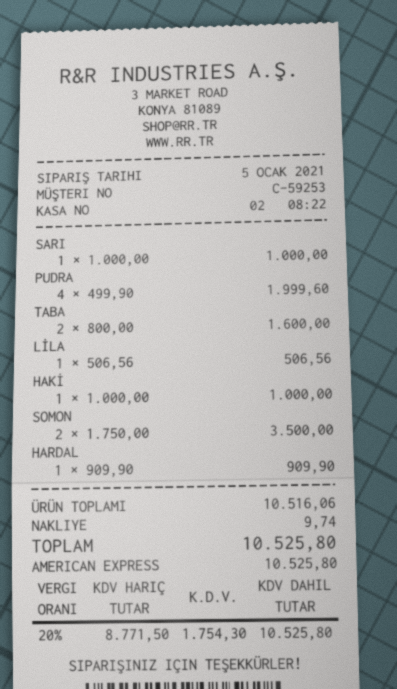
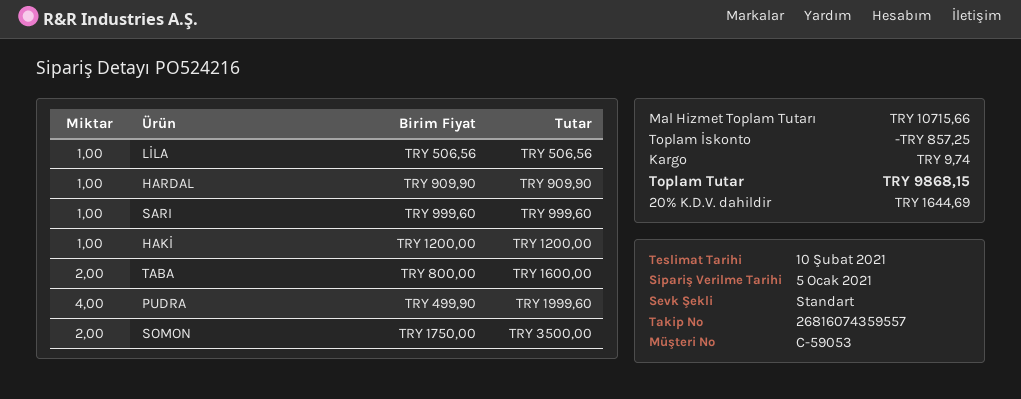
customer number: C-59253 -> C-59053
SARI: 1 x 1000.00 = 1000.00 -> 1 x 999.60 = 999.60
HAKİ: 1 x 1000.00 = 1000.00 -> 1 x 1200.00 = 1200.00
subtotal: 10516.06 -> 10715.66
discount: none -> 857.25
tax: 20% = 1754.30 -> 20% = 1644.69
total: 10525.80 -> 9868.15

